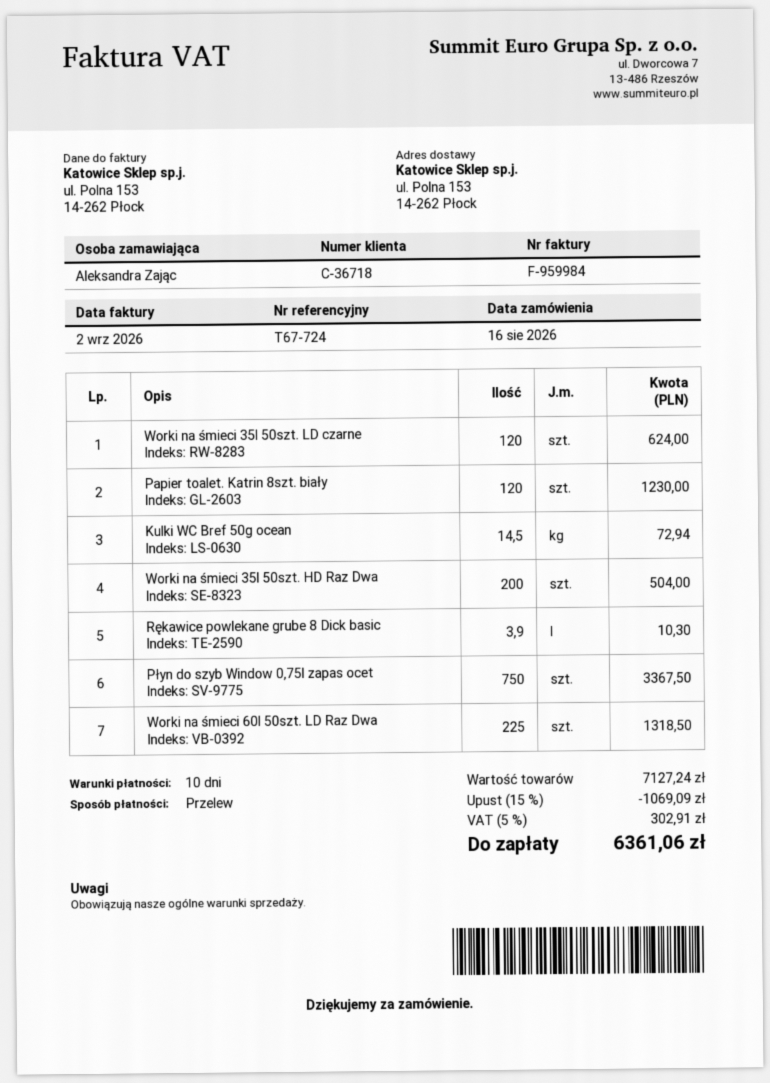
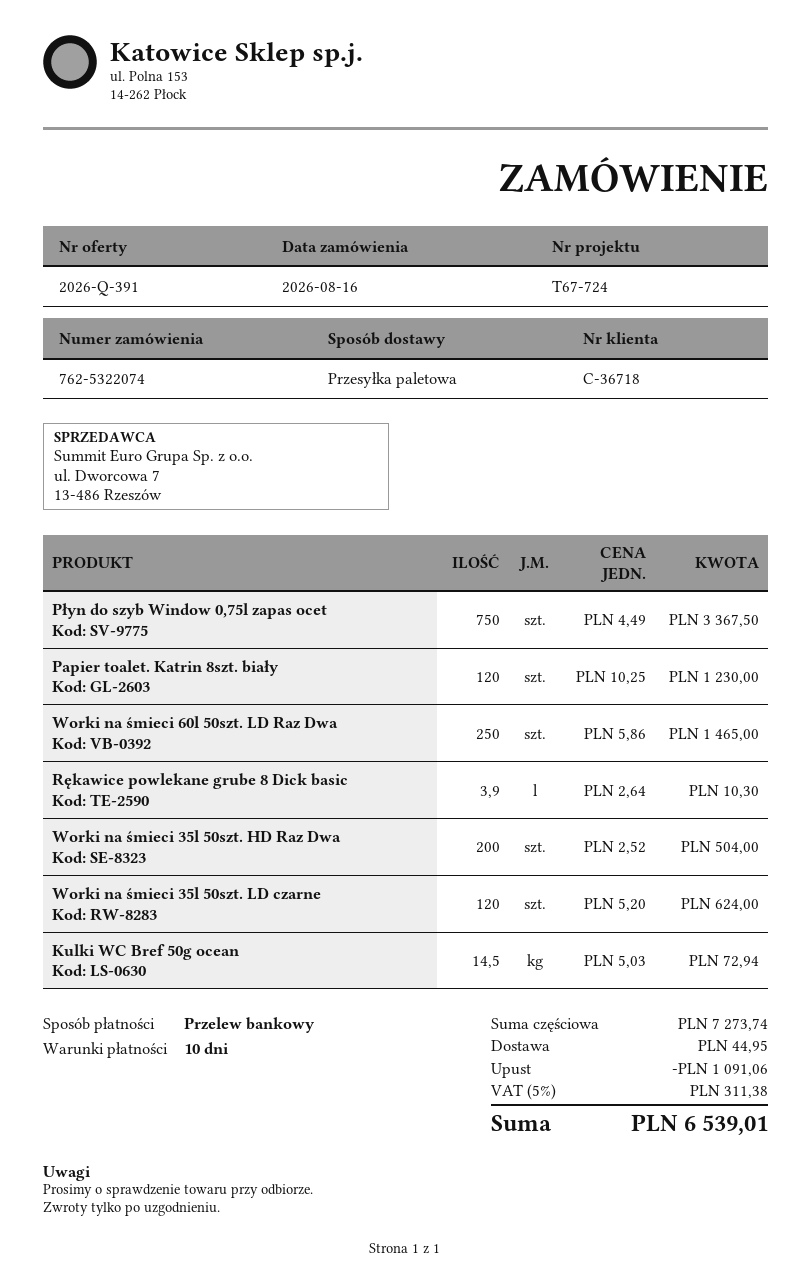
Worki na śmieci 60l 50szt. LD Raz Dwa: 225 for 1318.50 -> 250 for 1465.00
subtotal: 7127.24 -> 7273.74
discount: 1069.09 -> 1091.06
shipping: none -> 44.95
tax: 5% = 302.91 -> 5% = 311.38
total: 6361.06 -> 6539.01

